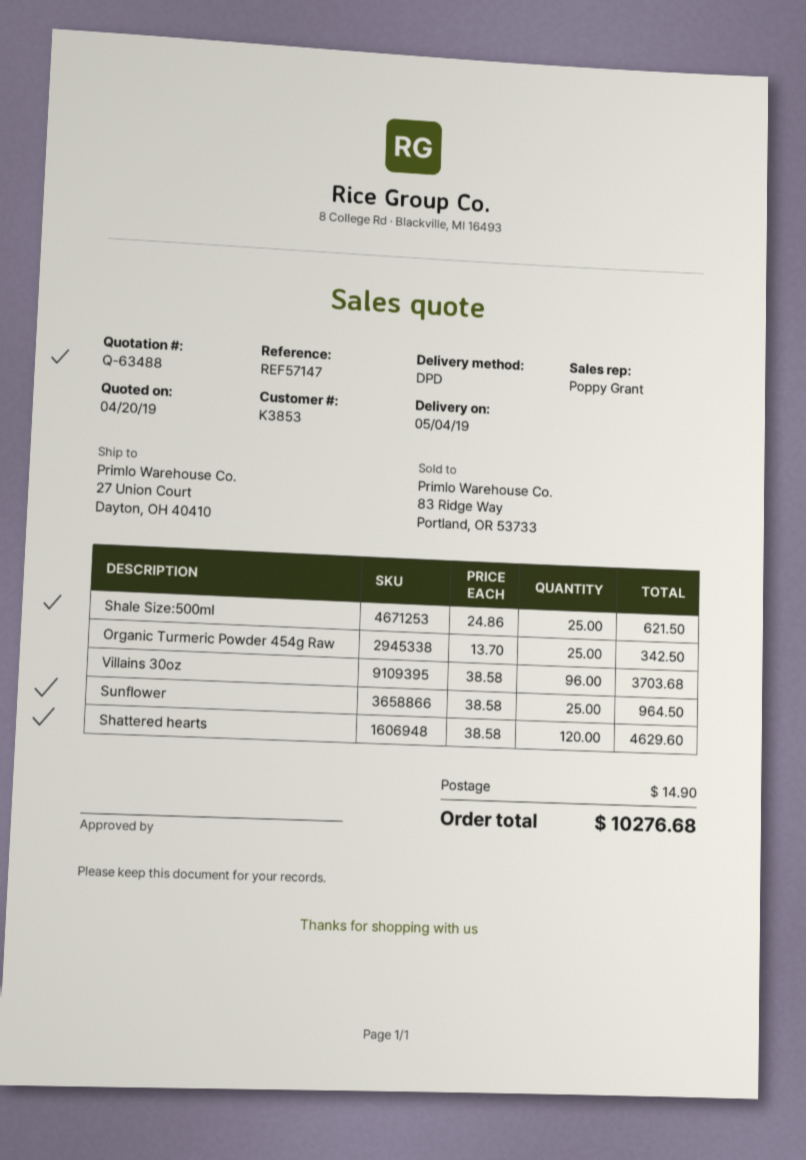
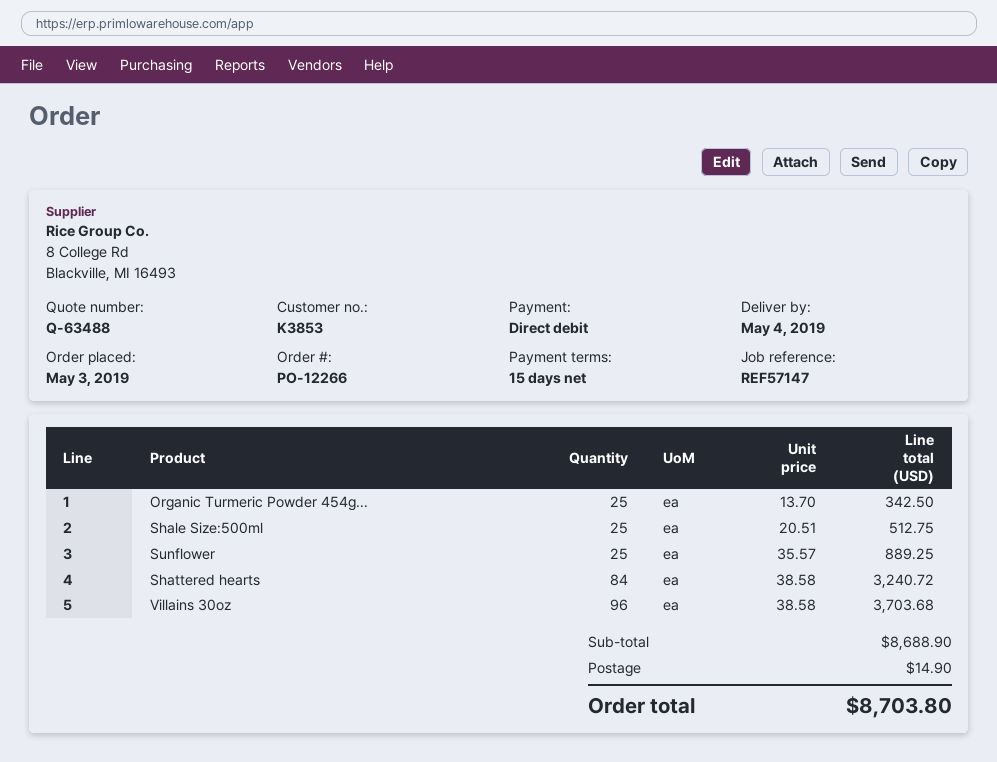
Shale Size:500ml: 25 x 24.86 = 621.50 -> 25 x 20.51 = 512.75
Sunflower: 25 x 38.58 = 964.50 -> 25 x 35.57 = 889.25
Shattered hearts: 120 x 38.58 = 4629.60 -> 84 x 38.58 = 3240.72
total: 10276.68 -> 8703.80

